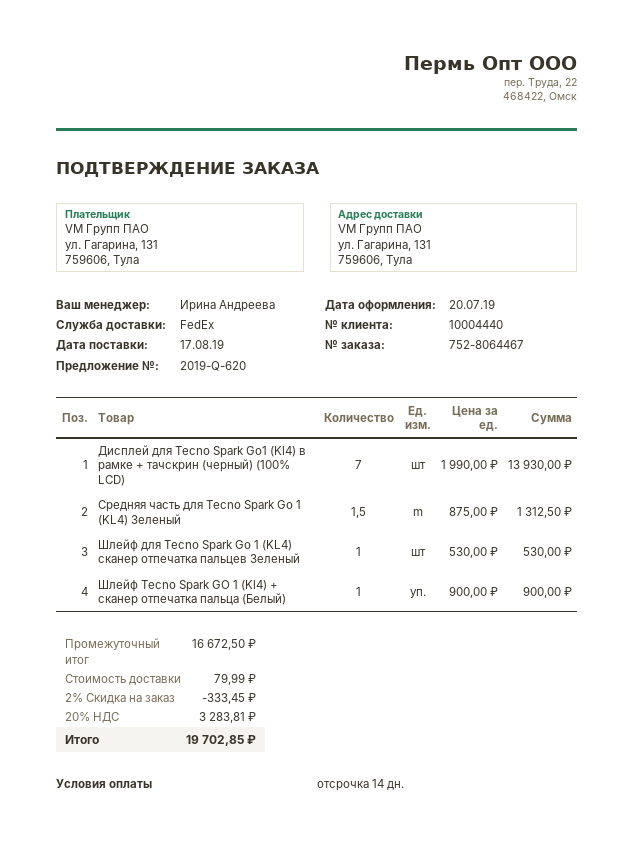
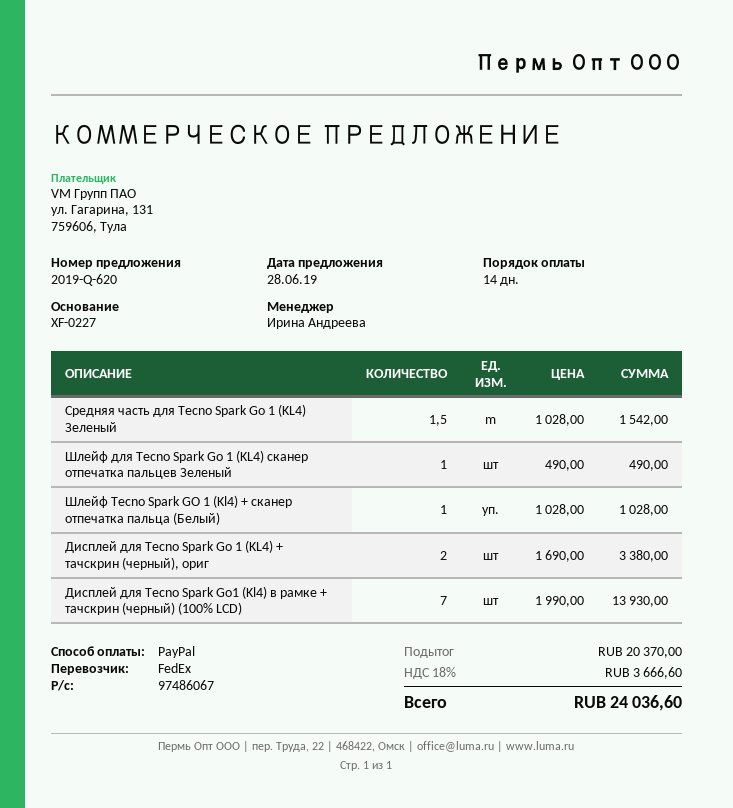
Средняя часть для Tecno Spark Go 1 (KL4) Зеленый: 1.5 x 875.00 = 1312.50 -> 1.5 x 1028.00 = 1542.00
Шлейф для Tecno Spark Go 1 (KL4) сканер отпечатка пальцев Зеленый: 1 x 530.00 = 530.00 -> 1 x 490.00 = 490.00
Шлейф Tecno Spark GO 1 (Kl4) + сканер отпечатка пальца (Белый): 1 x 900.00 = 900.00 -> 1 x 1028.00 = 1028.00
Дисплей для Tecno Spark Go 1 (KL4) + тачскрин (черный), ориг: none -> 2 x 1690.00 = 3380.00
subtotal: 16672.50 -> 20370.00
discount: 2% = 333.45 -> none
shipping: 79.99 -> none
tax: 20% = 3283.81 -> 18% = 3666.60
total: 19702.85 -> 24036.60

